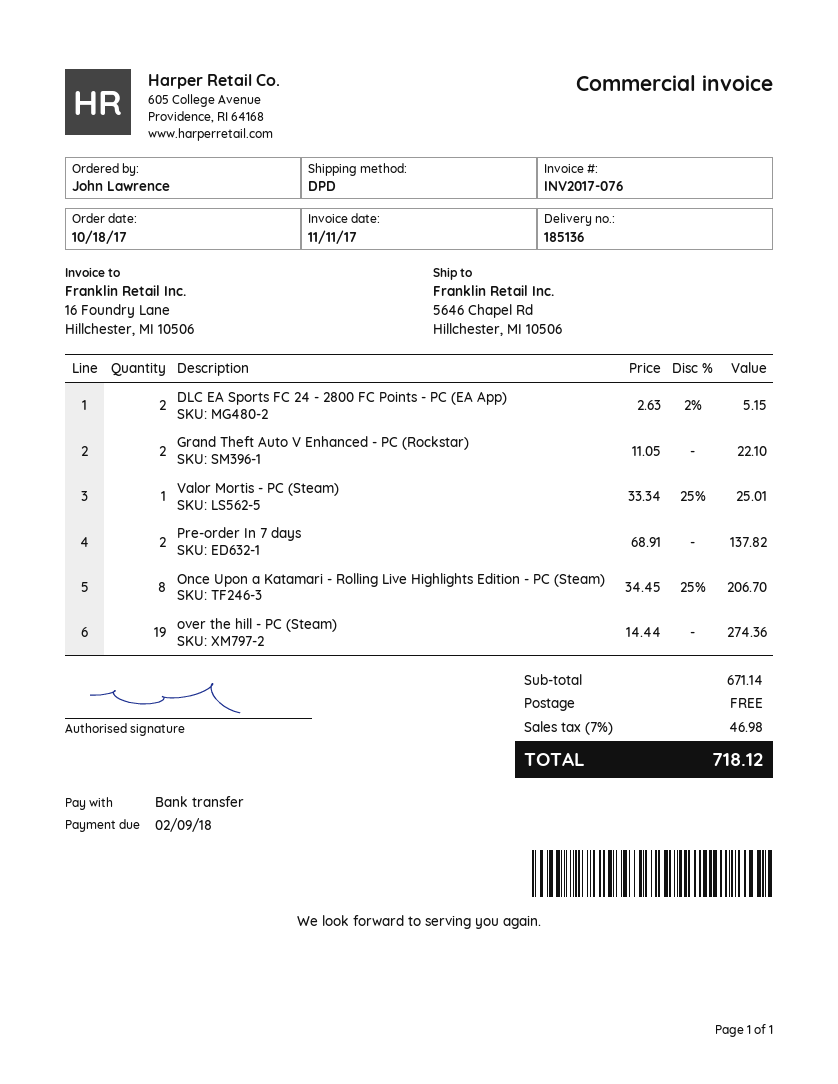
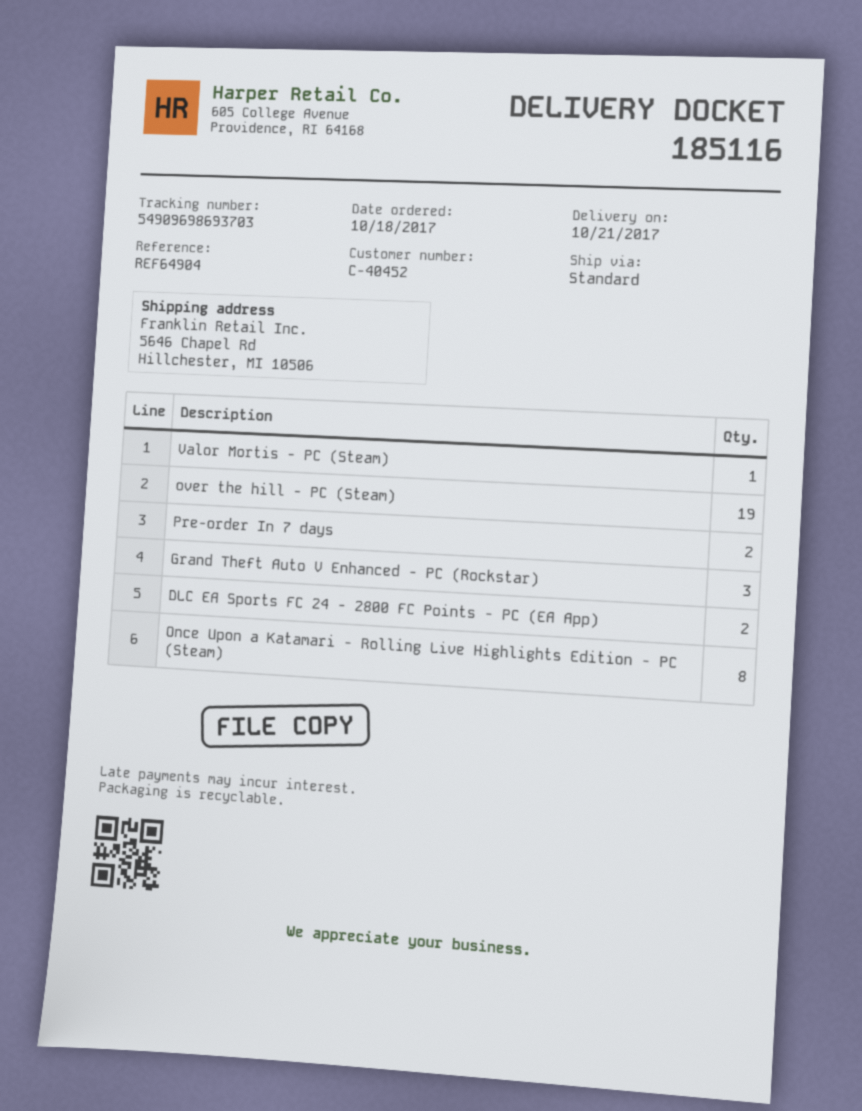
delivery note number: 185136 -> 185116
shipping method: DPD -> standard
Grand Theft Auto V Enhanced - PC (Rockstar): 2 -> 3

